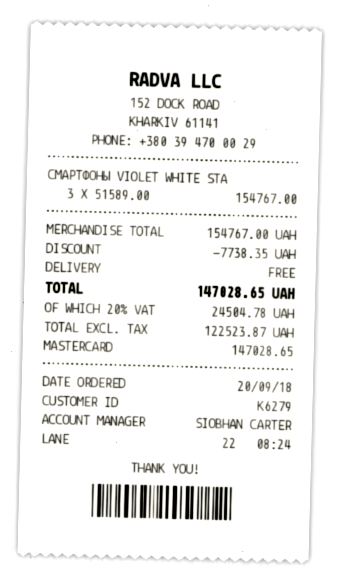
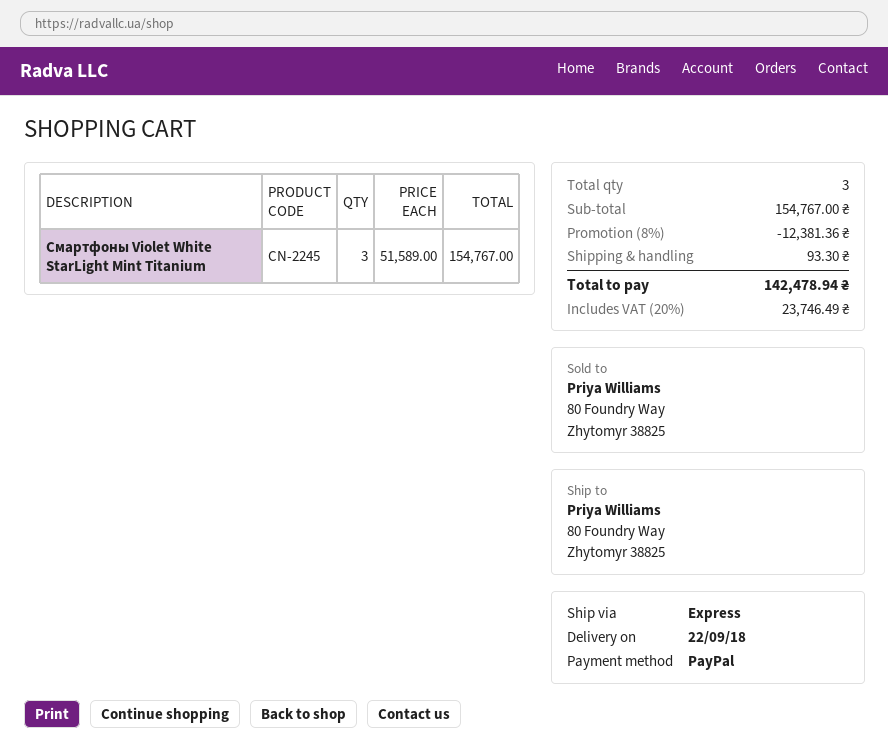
payment method: Mastercard -> PayPal
discount: 7738.35 -> 12381.36
shipping: 0.00 -> 93.30
tax: 20% = 24504.78 -> 20% = 23746.49
total: 147028.65 -> 142478.94

